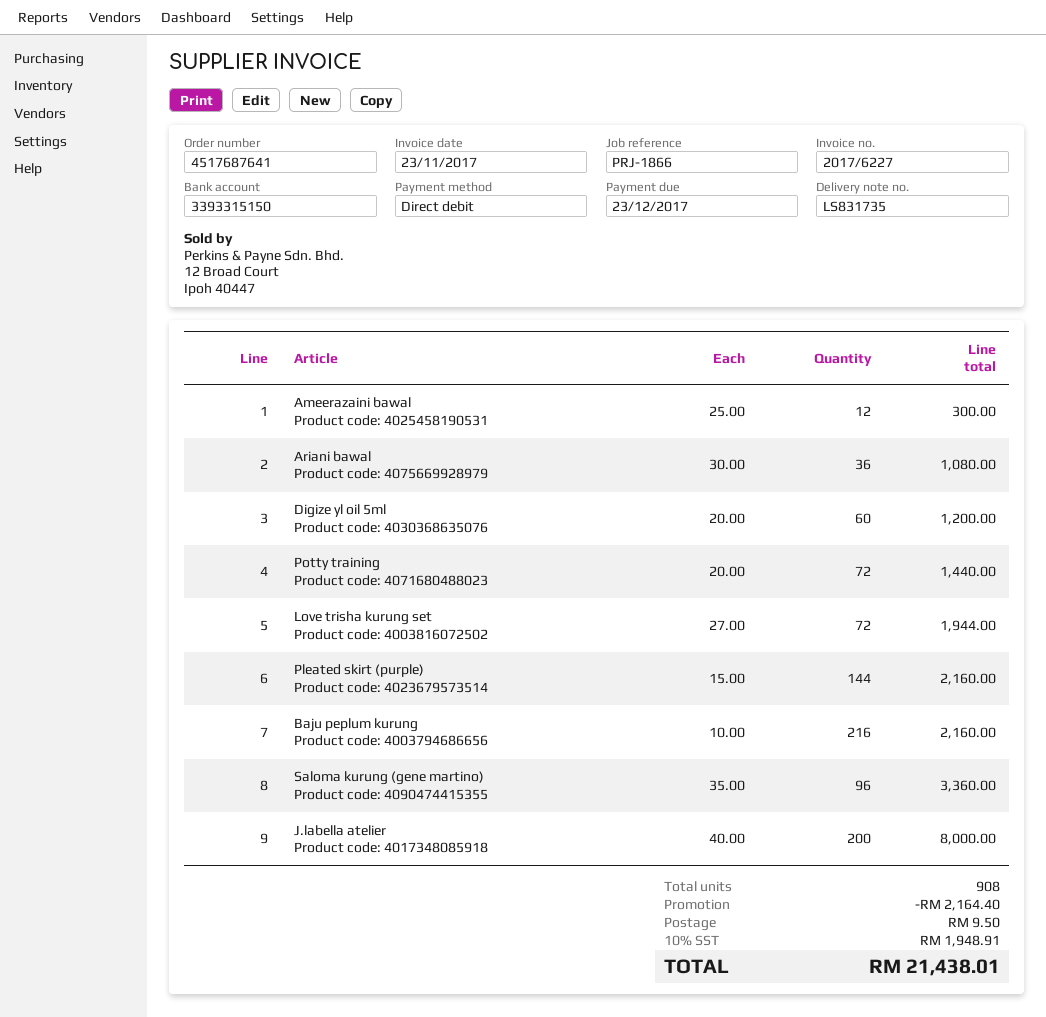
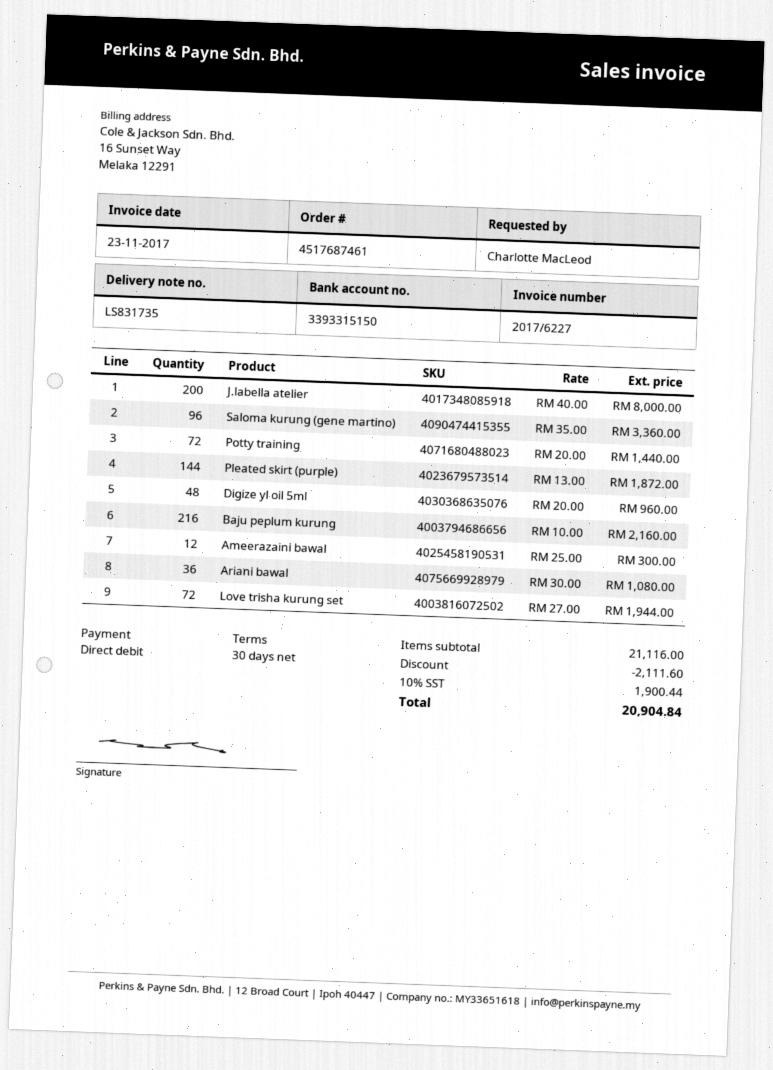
order number: 4517687641 -> 4517687461
Digize yl oil 5ml: 60 x 20.00 = 1200.00 -> 48 x 20.00 = 960.00
Pleated skirt (purple): 144 x 15.00 = 2160.00 -> 144 x 13.00 = 1872.00
discount: 2164.40 -> 2111.60
shipping: 9.50 -> none
tax: 10% = 1948.91 -> 10% = 1900.44
total: 21438.01 -> 20904.84

